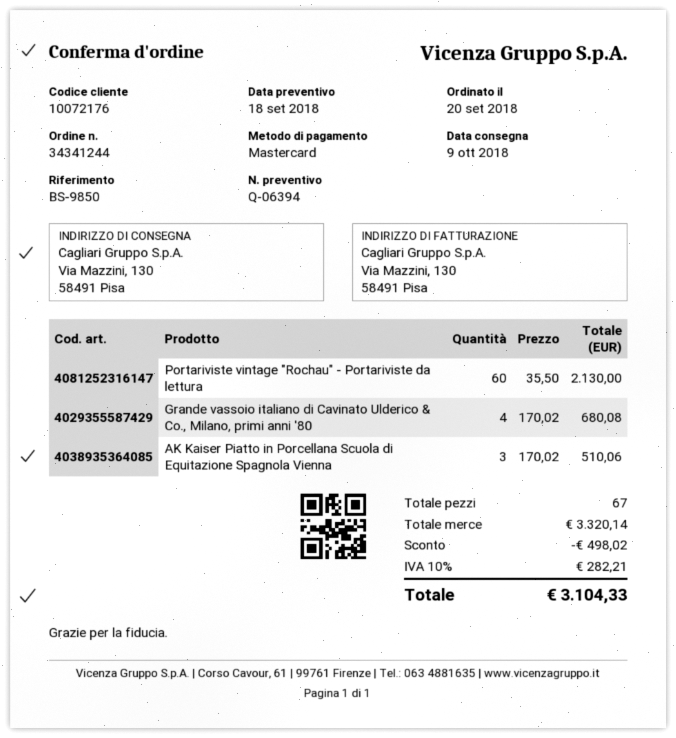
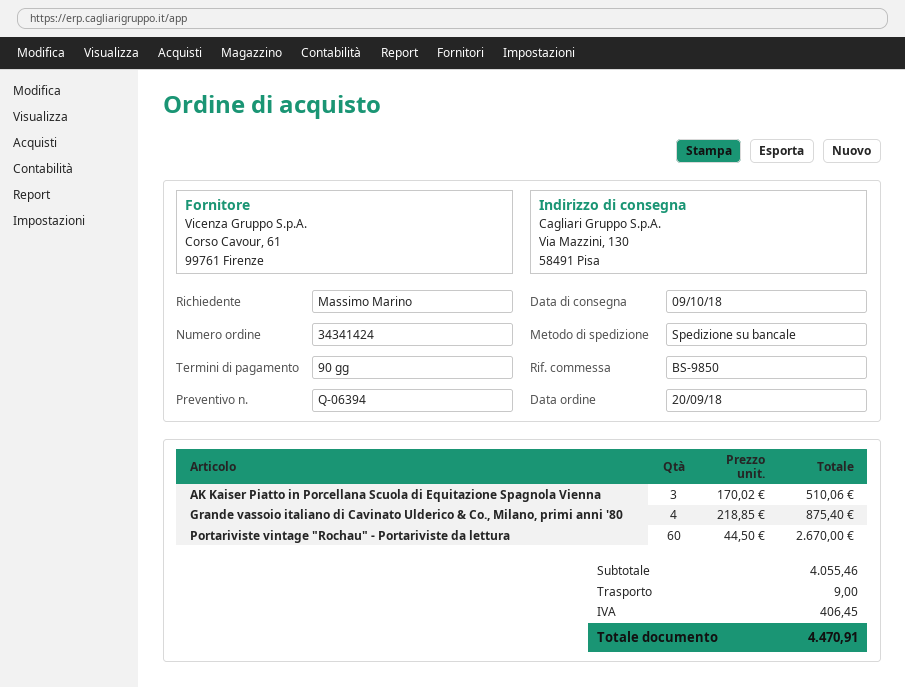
order number: 34341244 -> 34341424
Portariviste vintage "Rochau" - Portariviste da lettura: 60 x 35.50 = 2130.00 -> 60 x 44.50 = 2670.00
Grande vassoio italiano di Cavinato Ulderico & Co., Milano, primi anni '80: 4 x 170.02 = 680.08 -> 4 x 218.85 = 875.40
subtotal: 3320.14 -> 4055.46
discount: 498.02 -> none
shipping: none -> 9.00
tax: 282.21 -> 406.45
total: 3104.33 -> 4470.91

